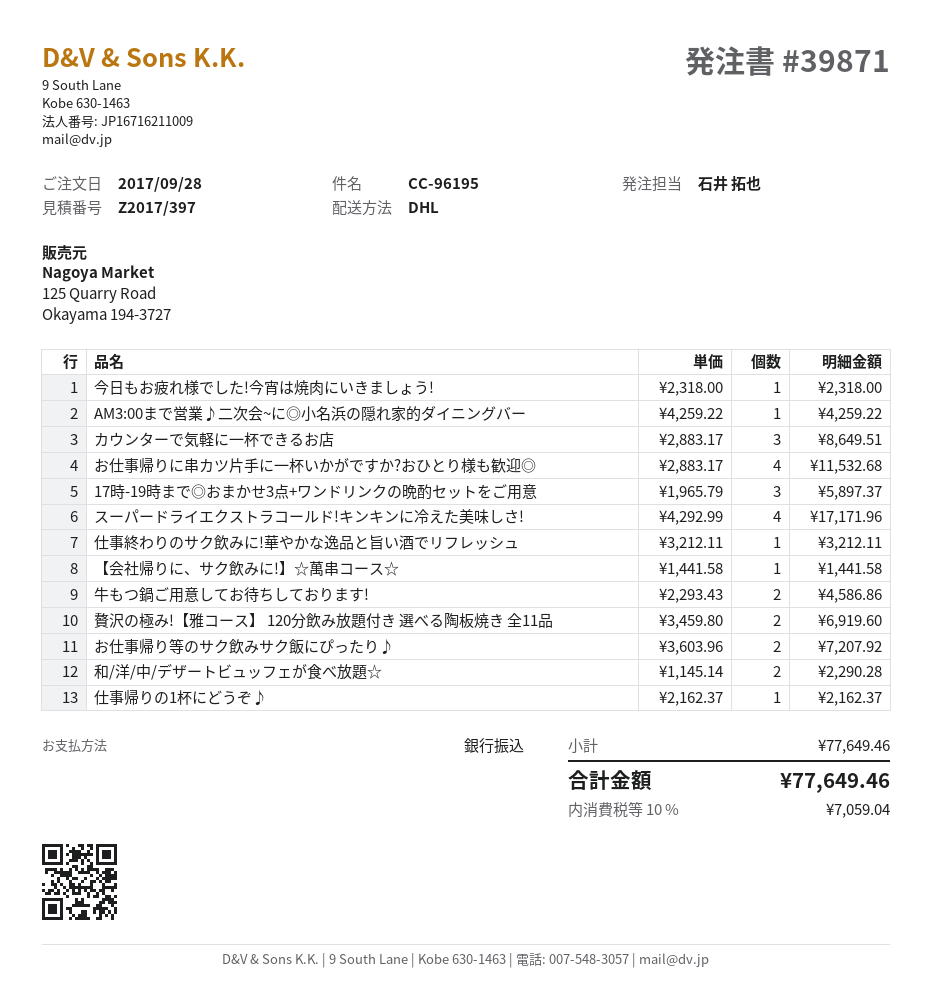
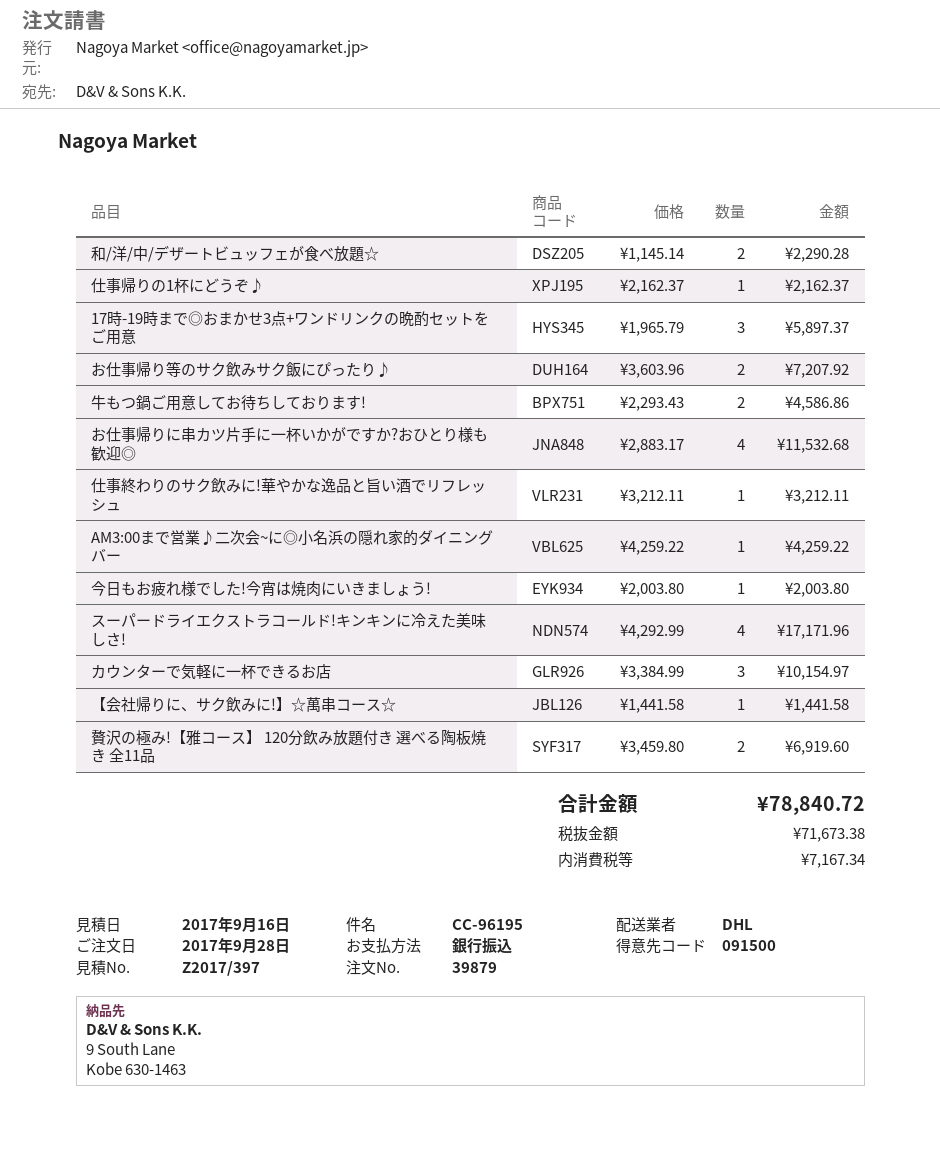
order number: 39871 -> 39879
今日もお疲れ様でした!今宵は焼肉にいきましょう!: 1 x 2318.00 = 2318.00 -> 1 x 2003.80 = 2003.80
カウンターで気軽に一杯できるお店: 3 x 2883.17 = 8649.51 -> 3 x 3384.99 = 10154.97
tax: 7059.04 -> 7167.34
total: 77649.46 -> 78840.72

